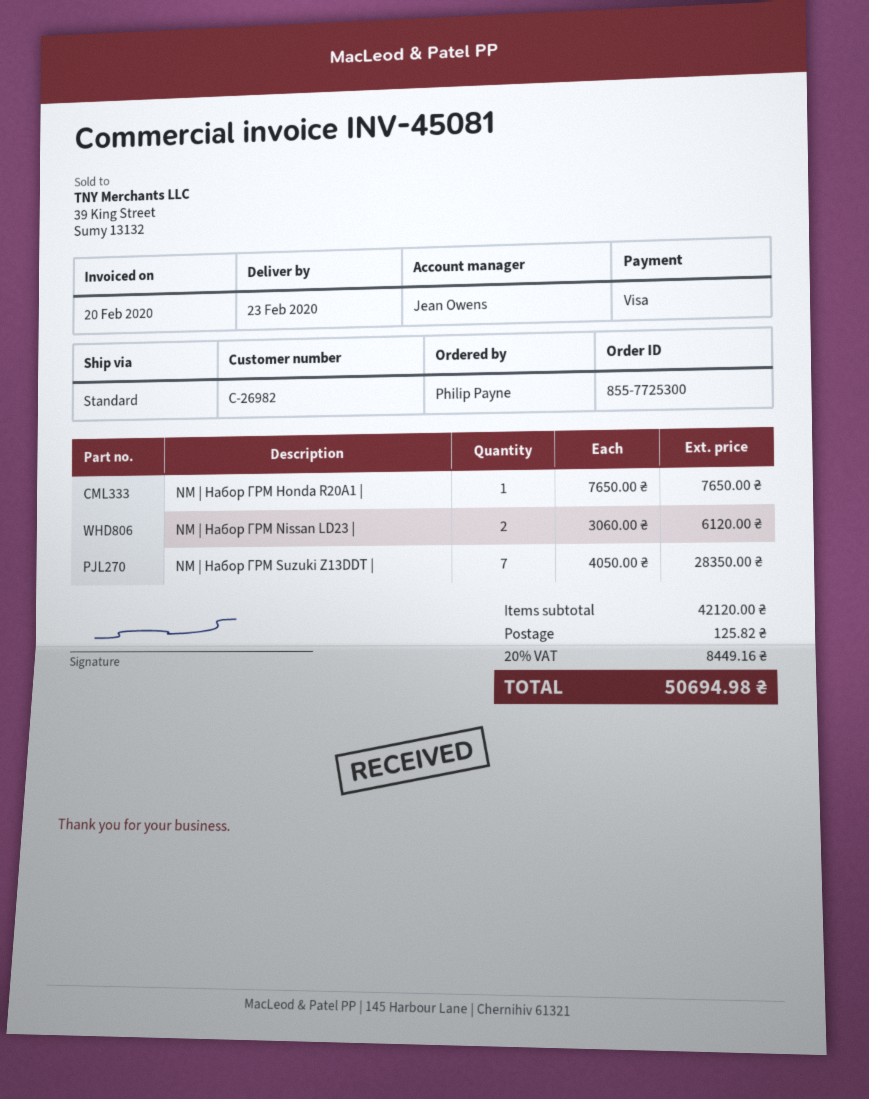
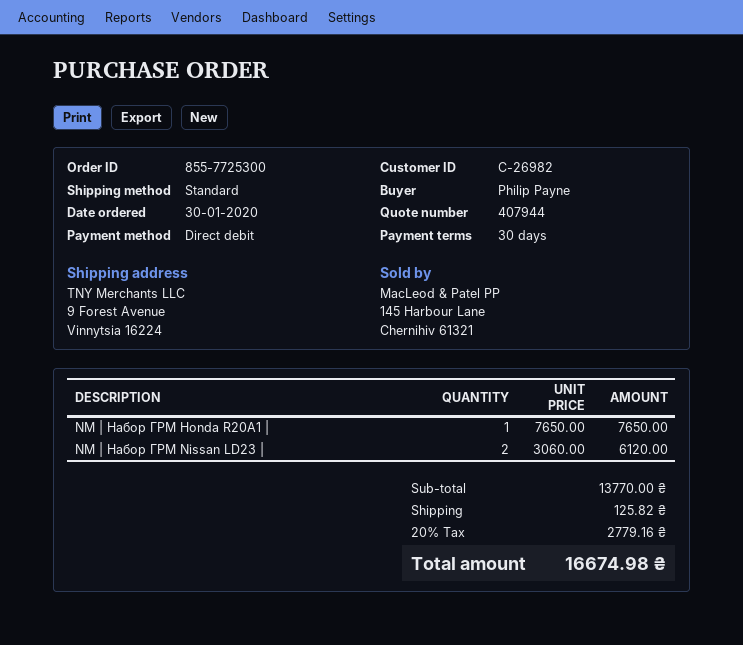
payment method: Visa -> direct debit
NM | Набор ГРМ Suzuki Z13DDT |: 7 x 4050.00 = 28350.00 -> none
subtotal: 42120.00 -> 13770.00
tax: 20% = 8449.16 -> 20% = 2779.16
total: 50694.98 -> 16674.98

